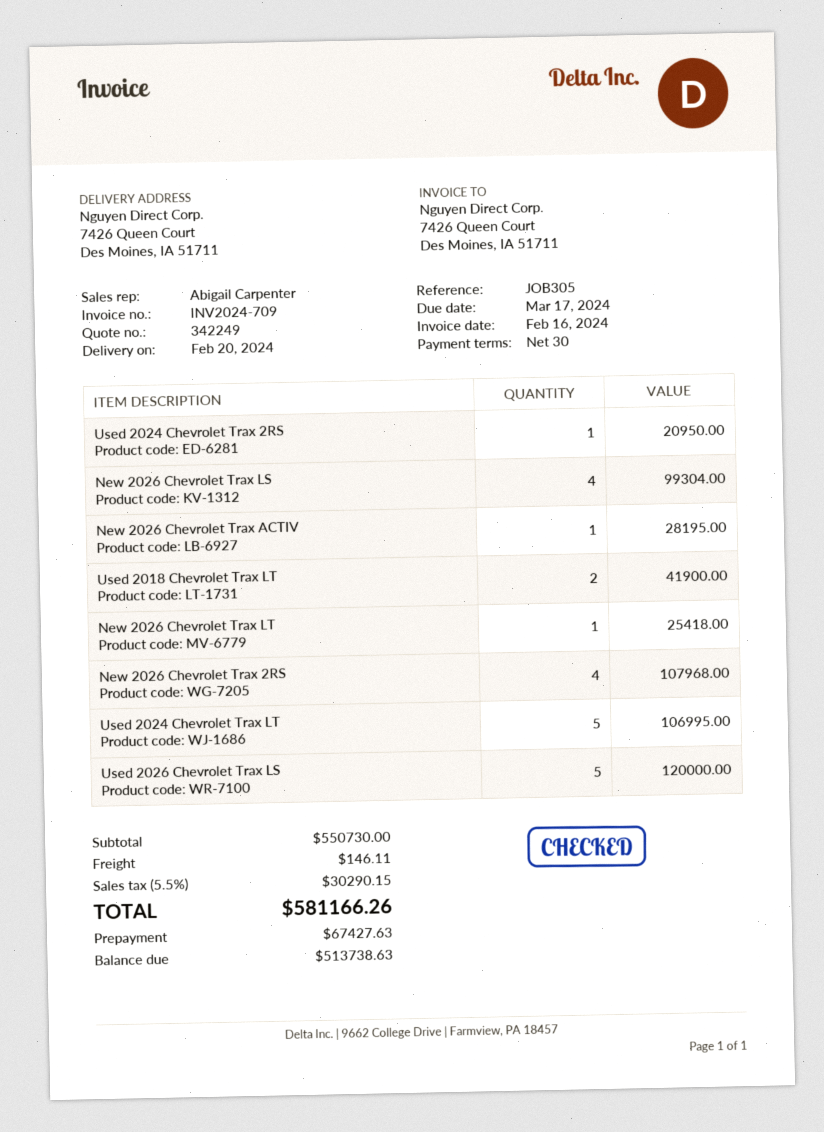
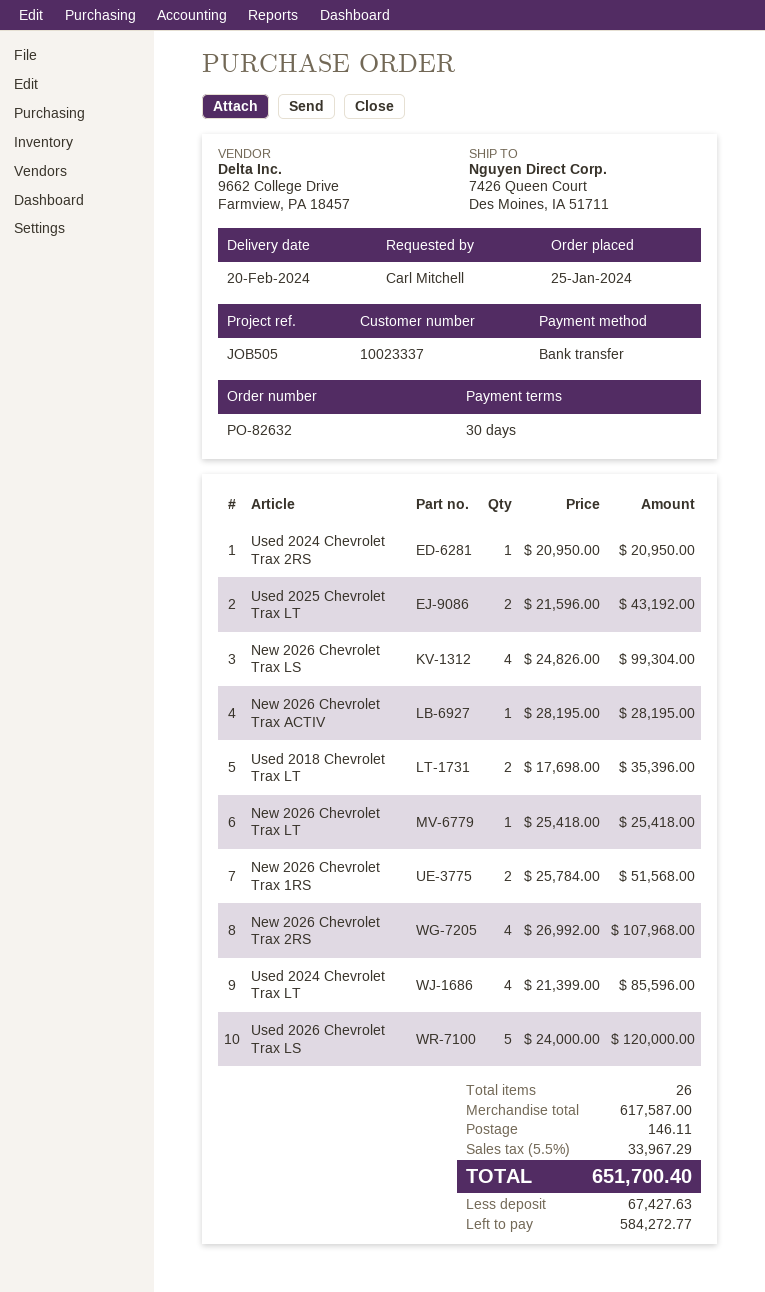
reference: JOB305 -> JOB505
Used 2018 Chevrolet Trax LT: 2 for 41900.00 -> 2 for 35396.00
Used 2024 Chevrolet Trax LT: 5 for 106995.00 -> 4 for 85596.00
Used 2025 Chevrolet Trax LT: none -> 2 for 43192.00
New 2026 Chevrolet Trax 1RS: none -> 2 for 51568.00
subtotal: 550730.00 -> 617587.00
tax: 5.5% = 30290.15 -> 5.5% = 33967.29
total: 581166.26 -> 651700.40
balance: 513738.63 -> 584272.77

